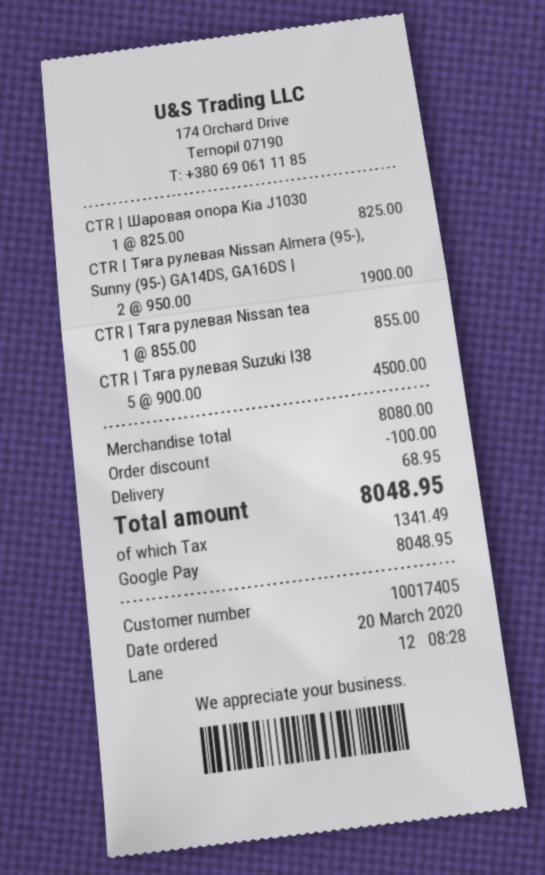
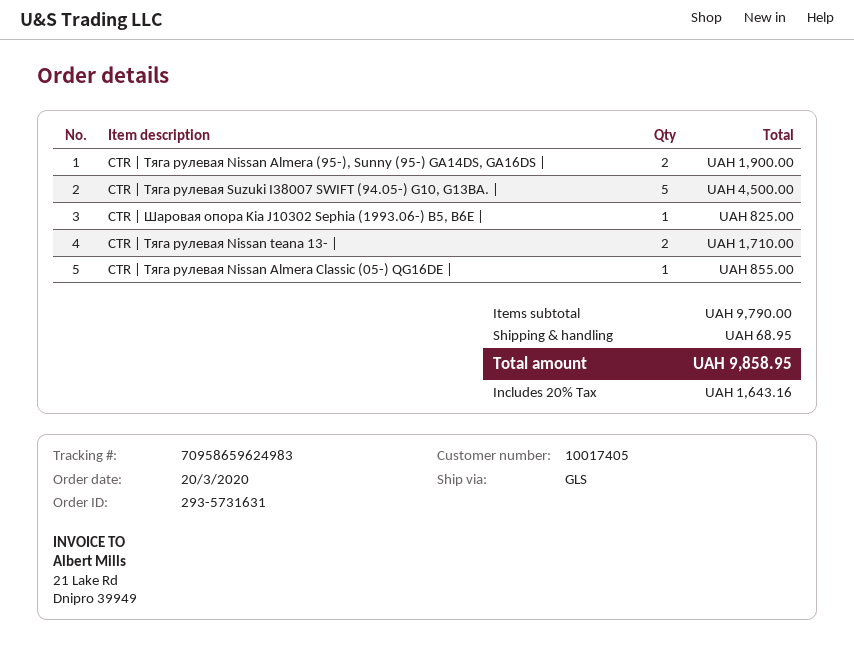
CTR | Тяга рулевая Nissan tea: 1 for 855.00 -> 2 for 1710.00
CTR | Тяга рулевая Nissan Almera Classic (05-) QG16DE |: none -> 1 for 855.00
subtotal: 8080.00 -> 9790.00
discount: 100.00 -> none
tax: 1341.49 -> 1643.16
total: 8048.95 -> 9858.95

